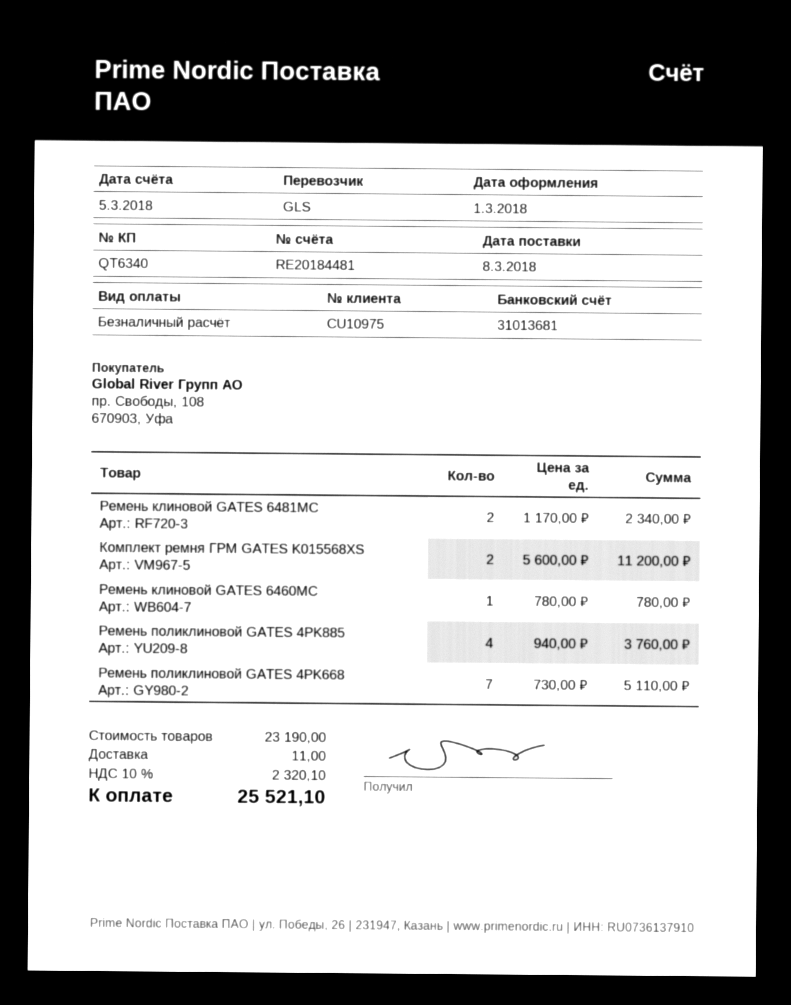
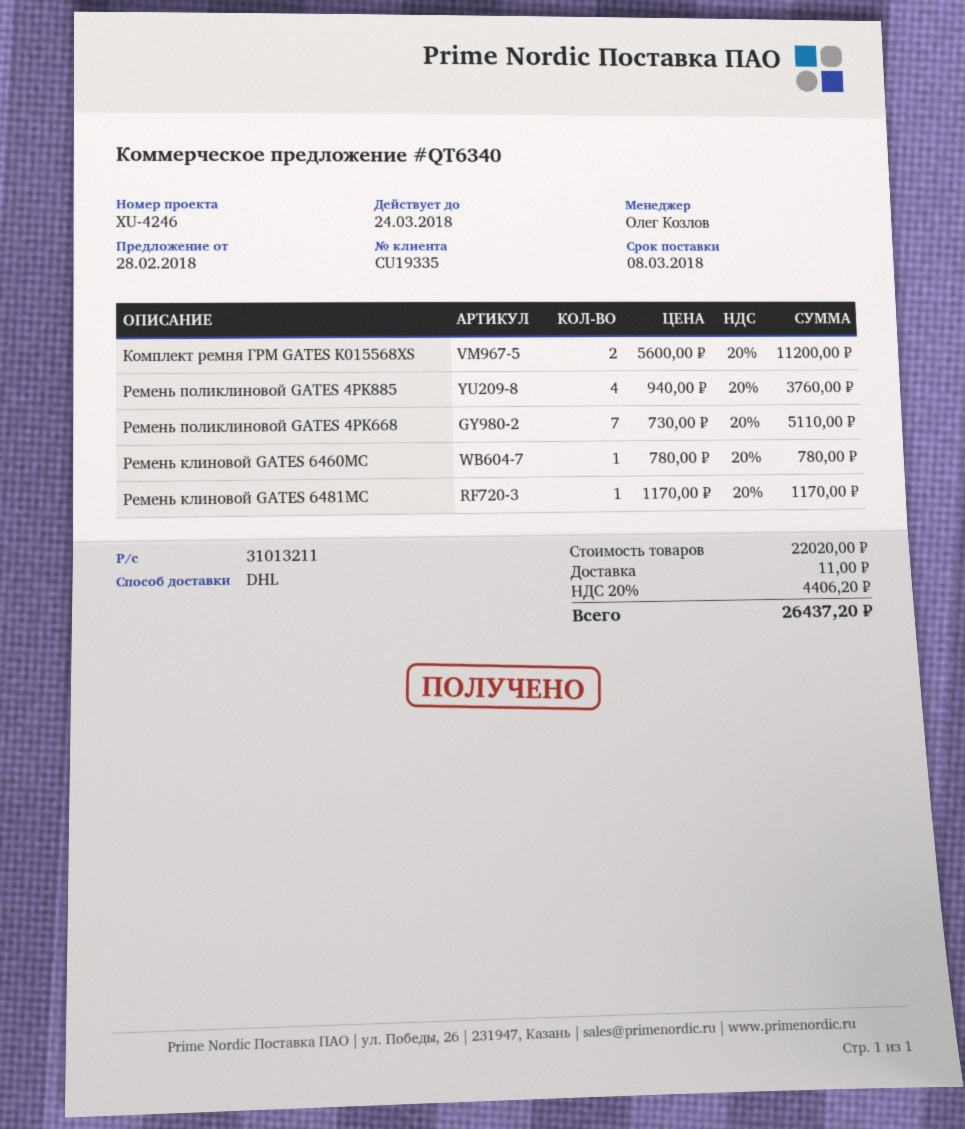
customer number: CU10975 -> CU19335
bank account: 31013681 -> 31013211
shipping method: GLS -> DHL
Ремень клиновой GATES 6481MC: 2 x 1170.00 = 2340.00 -> 1 x 1170.00 = 1170.00
subtotal: 23190.00 -> 22020.00
tax: 10% = 2320.10 -> 20% = 4406.20
total: 25521.10 -> 26437.20

